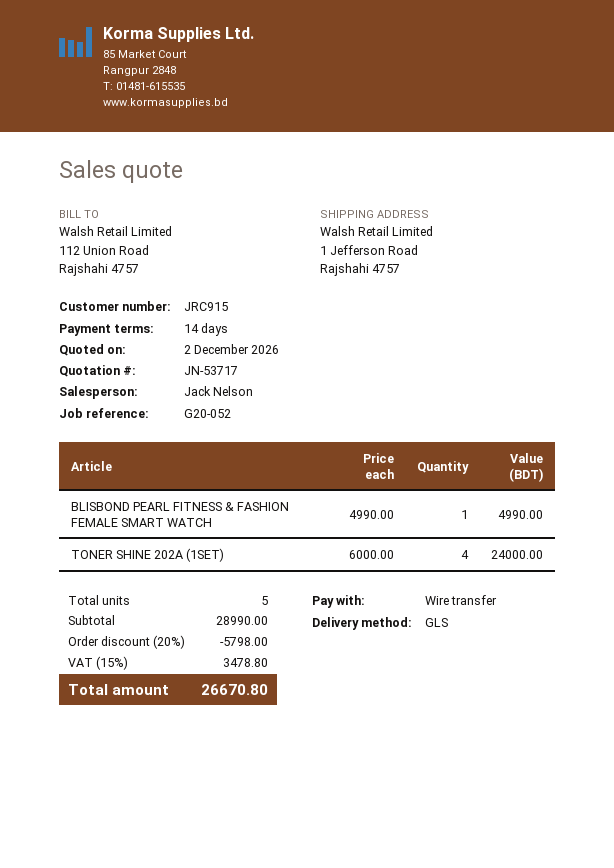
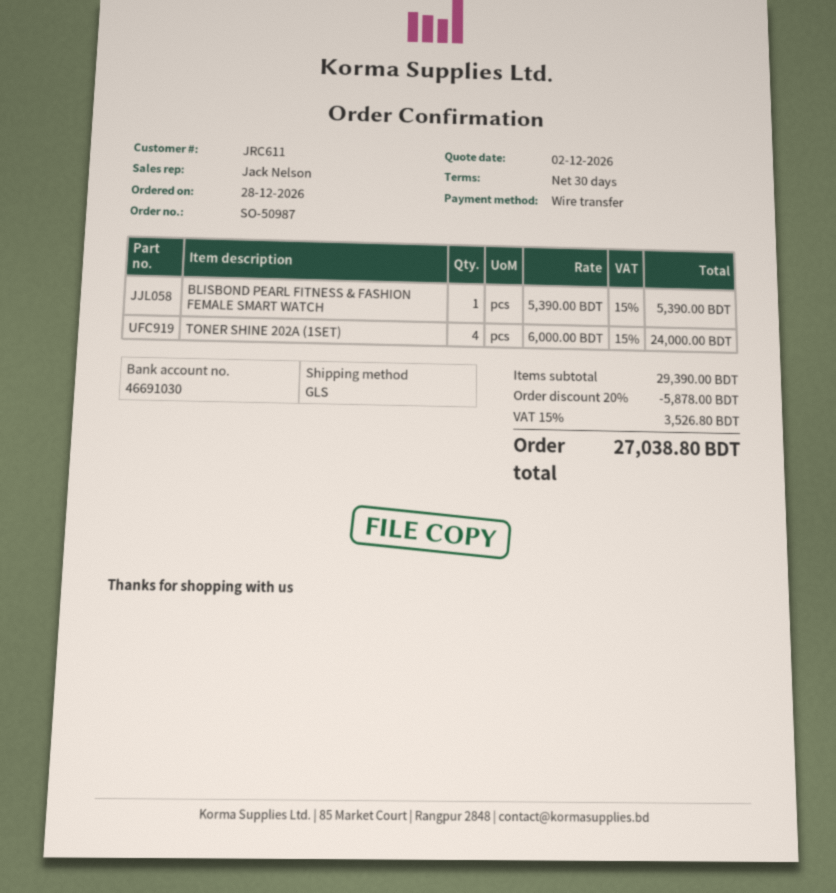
payment terms: 14 days -> 30 days
customer number: JRC915 -> JRC611
BLISBOND PEARL FITNESS & FASHION FEMALE SMART WATCH: 1 x 4990.00 = 4990.00 -> 1 x 5390.00 = 5390.00
subtotal: 28990.00 -> 29390.00
discount: 20% = 5798.00 -> 20% = 5878.00
tax: 15% = 3478.80 -> 15% = 3526.80
total: 26670.80 -> 27038.80

